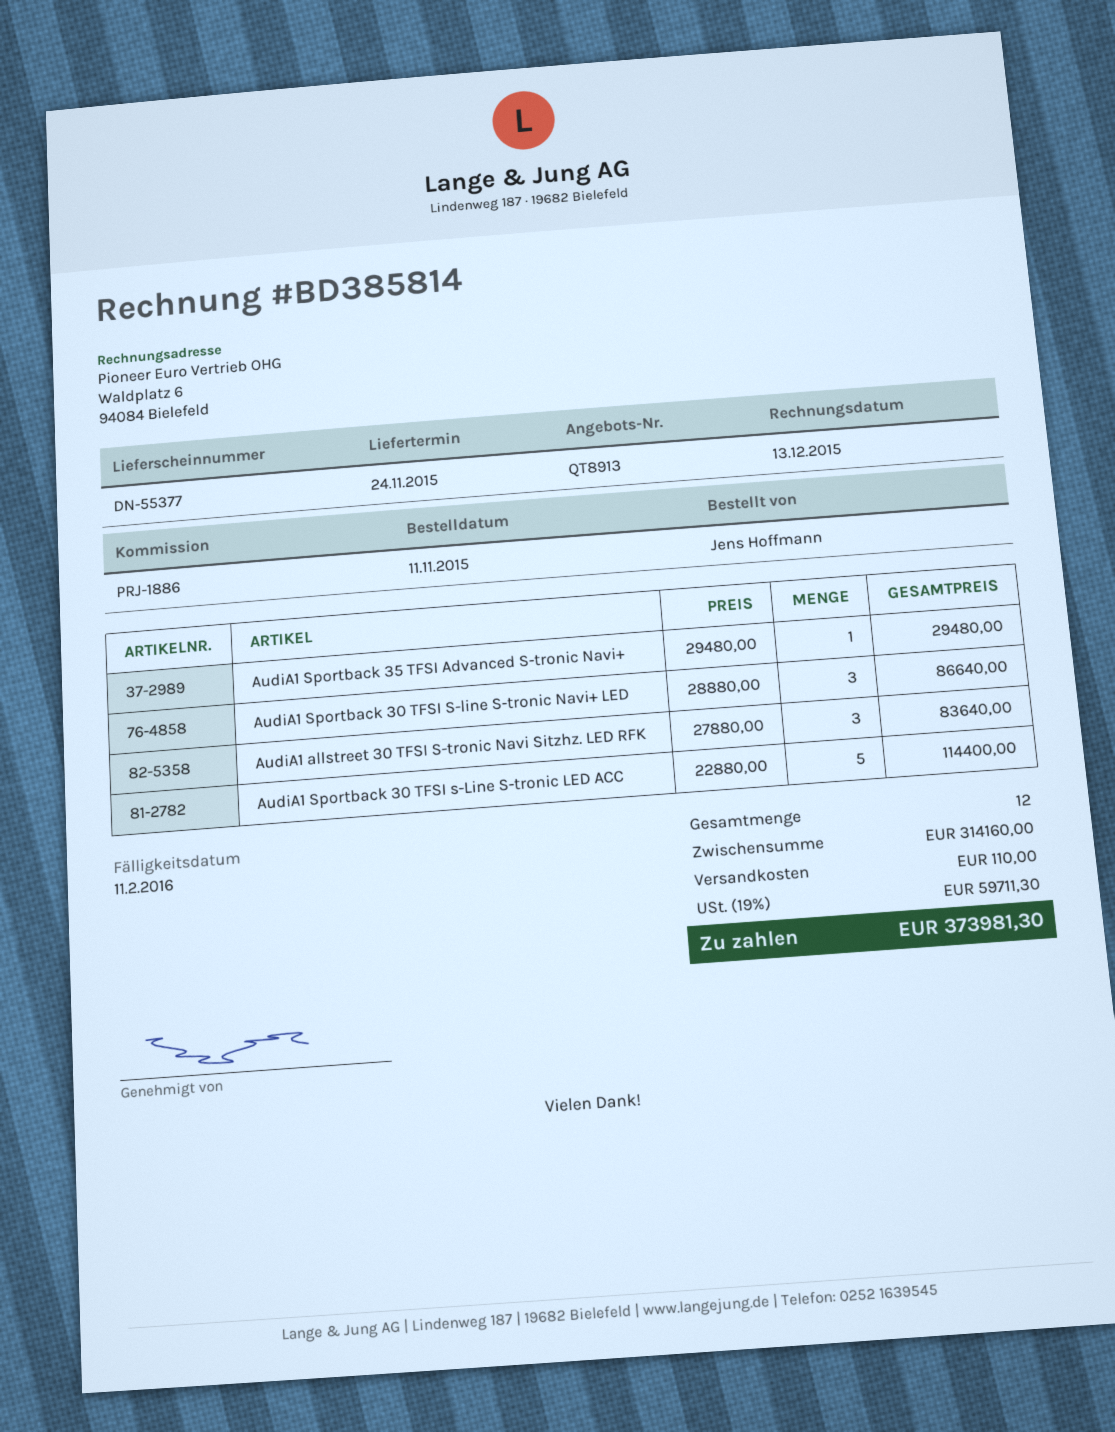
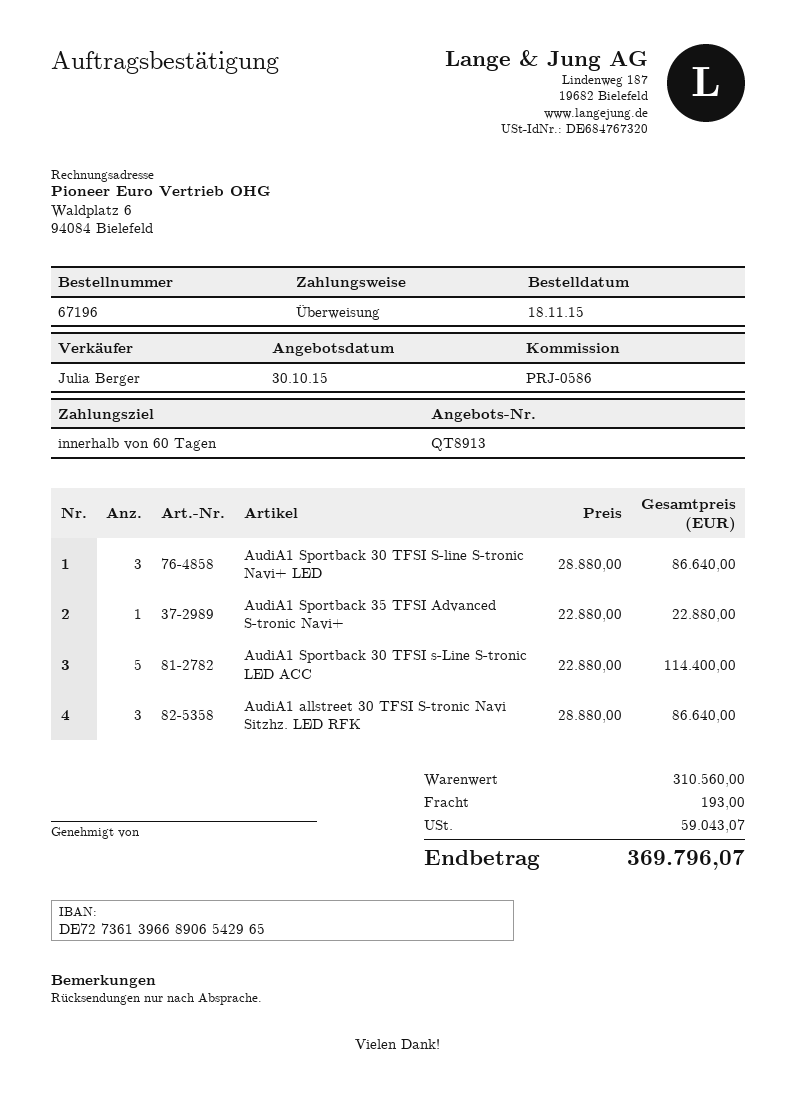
order date: 2015-11-11 -> 2015-11-18
reference: PRJ-1886 -> PRJ-0586
AudiA1 Sportback 35 TFSI Advanced S-tronic Navi+: 1 x 29480.00 = 29480.00 -> 1 x 22880.00 = 22880.00
AudiA1 allstreet 30 TFSI S-tronic Navi Sitzhz. LED RFK: 3 x 27880.00 = 83640.00 -> 3 x 28880.00 = 86640.00
subtotal: 314160.00 -> 310560.00
shipping: 110.00 -> 193.00
tax: 59711.30 -> 59043.07
total: 373981.30 -> 369796.07

